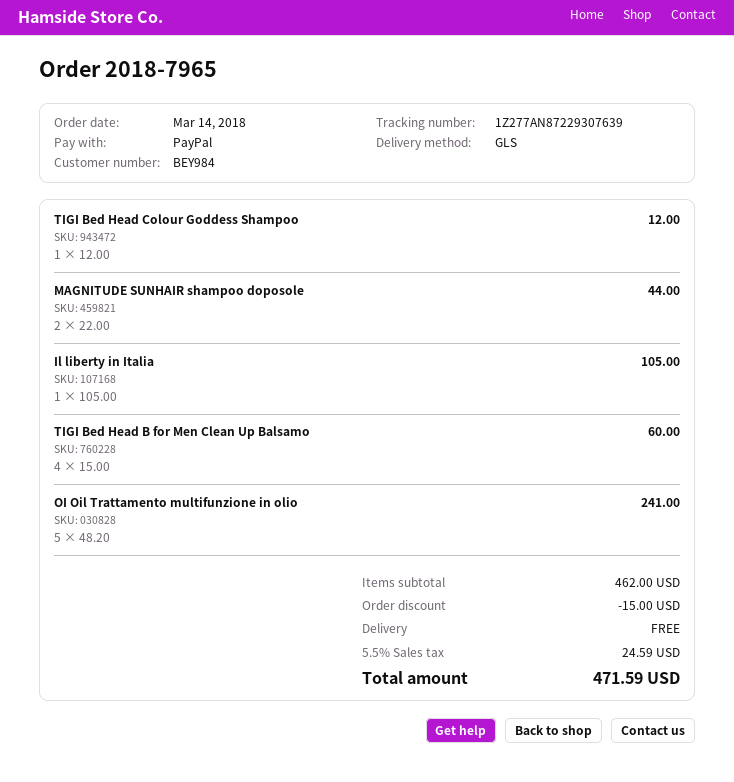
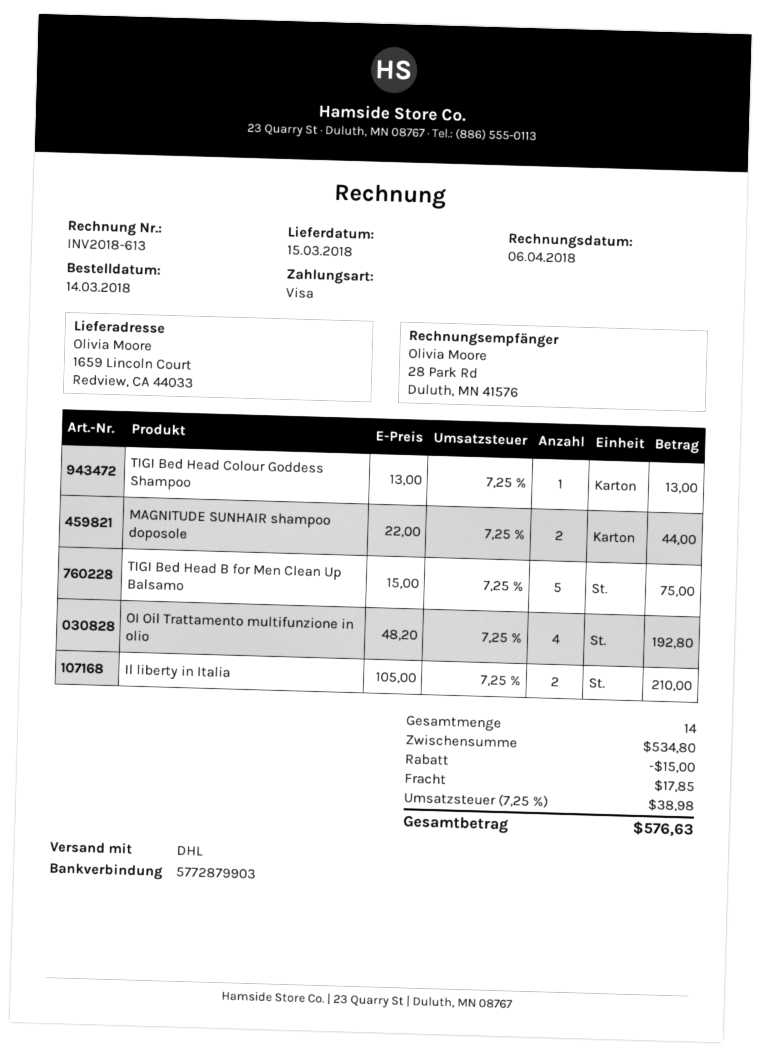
payment method: PayPal -> Visa
shipping method: GLS -> DHL
TIGI Bed Head Colour Goddess Shampoo: 1 x 12.00 = 12.00 -> 1 x 13.00 = 13.00
Il liberty in Italia: 1 x 105.00 = 105.00 -> 2 x 105.00 = 210.00
TIGI Bed Head B for Men Clean Up Balsamo: 4 x 15.00 = 60.00 -> 5 x 15.00 = 75.00
OI Oil Trattamento multifunzione in olio: 5 x 48.20 = 241.00 -> 4 x 48.20 = 192.80
subtotal: 462.00 -> 534.80
shipping: 0.00 -> 17.85
tax: 5.5% = 24.59 -> 7.25% = 38.98
total: 471.59 -> 576.63

